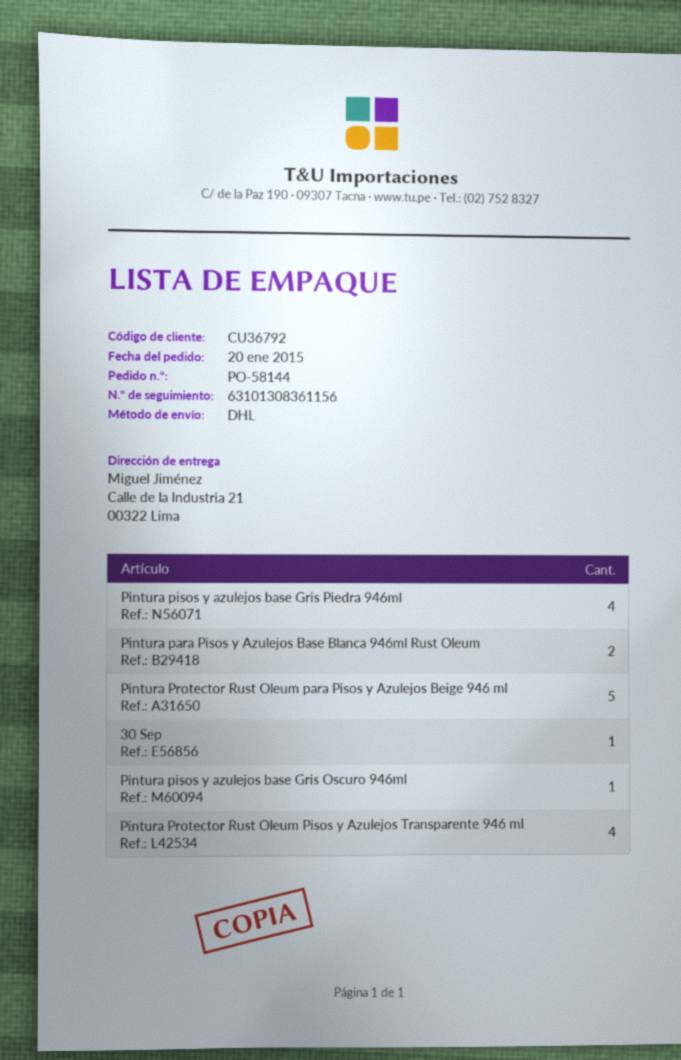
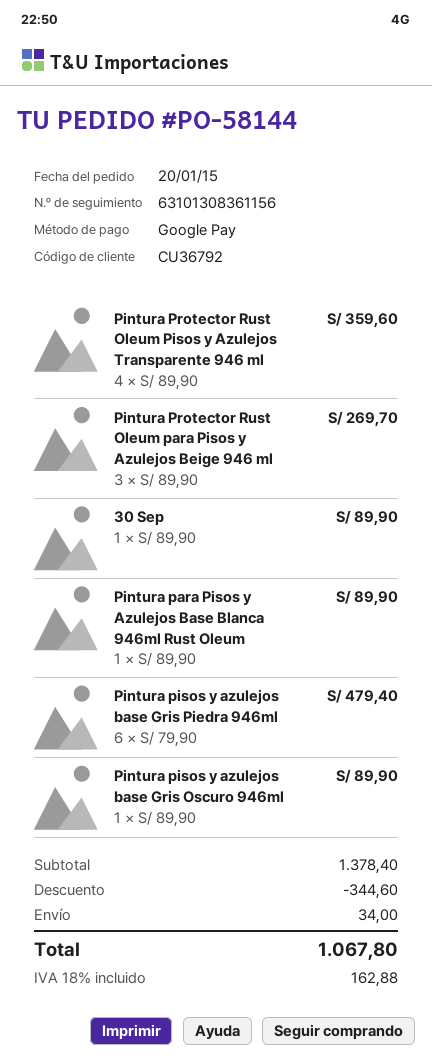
Pintura pisos y azulejos base Gris Piedra 946ml: 4 -> 6
Pintura para Pisos y Azulejos Base Blanca 946ml Rust Oleum: 2 -> 1
Pintura Protector Rust Oleum para Pisos y Azulejos Beige 946 ml: 5 -> 3

